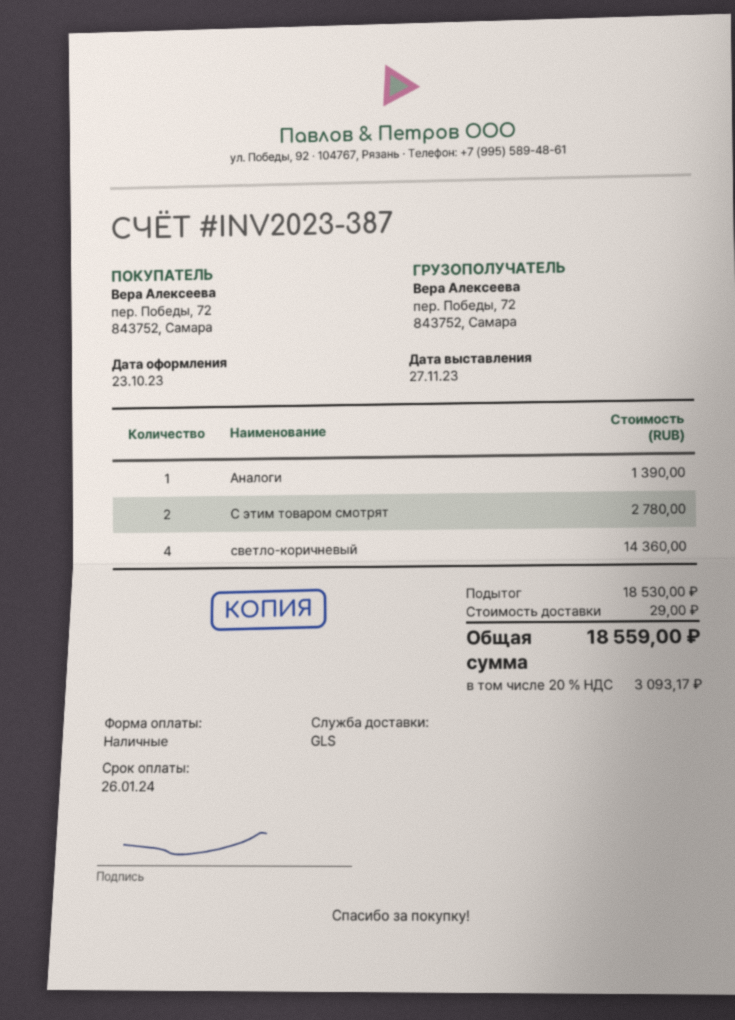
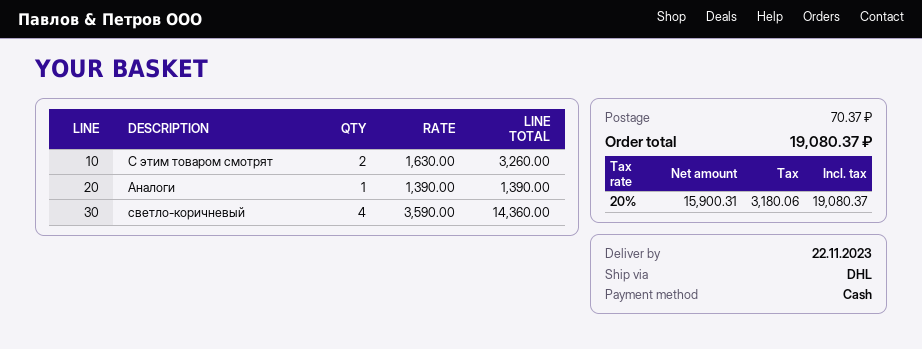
shipping method: GLS -> DHL
С этим товаром смотрят: 2 for 2780.00 -> 2 for 3260.00
shipping: 29.00 -> 70.37
tax: 20% = 3093.17 -> 20% = 3180.06
total: 18559.00 -> 19080.37

